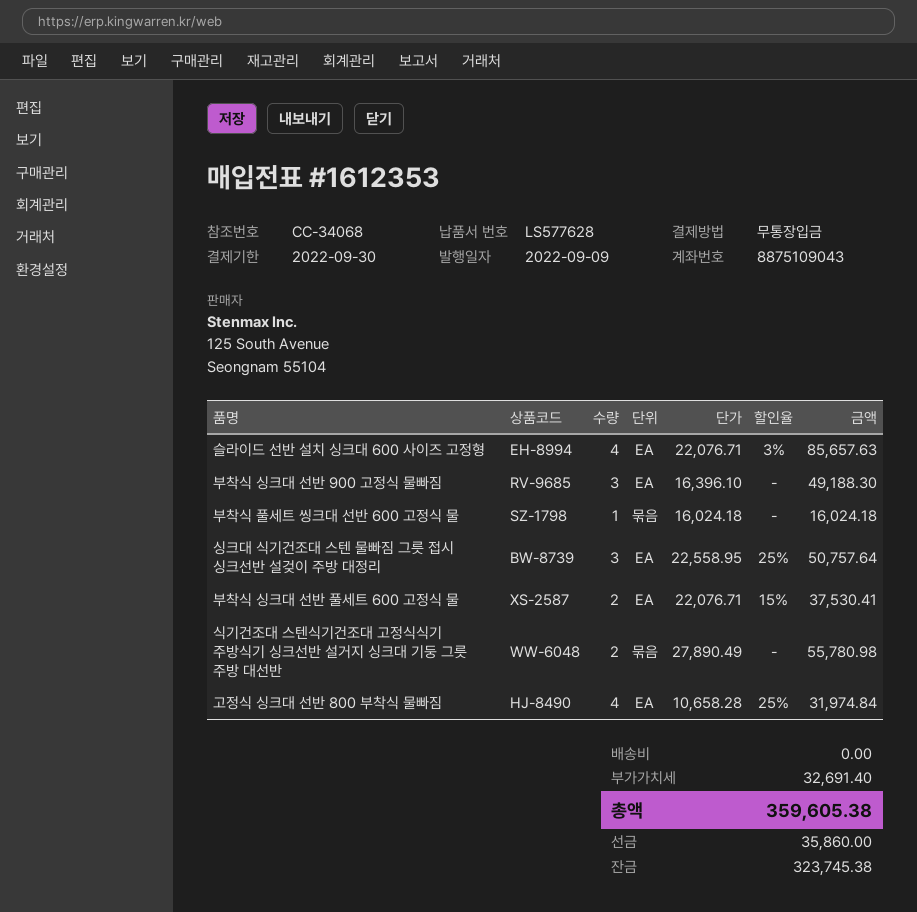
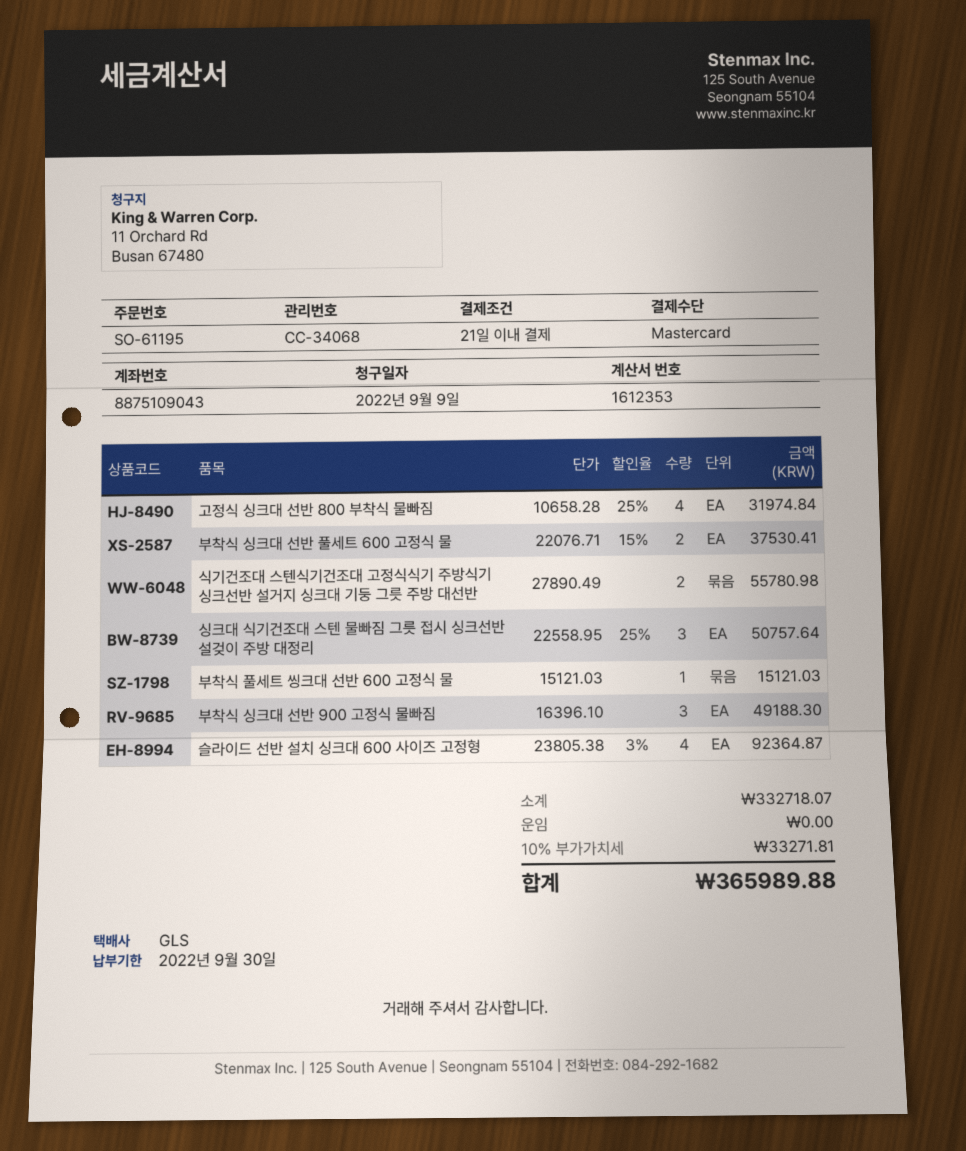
payment method: bank transfer -> Mastercard
슬라이드 선반 설치 싱크대 600 사이즈 고정형: 4 x 22076.71 - 3% = 85657.63 -> 4 x 23805.38 - 3% = 92364.87
부착식 풀세트 씽크대 선반 600 고정식 물: 1 x 16024.18 = 16024.18 -> 1 x 15121.03 = 15121.03
tax: 32691.40 -> 33271.81
total: 359605.38 -> 365989.88

